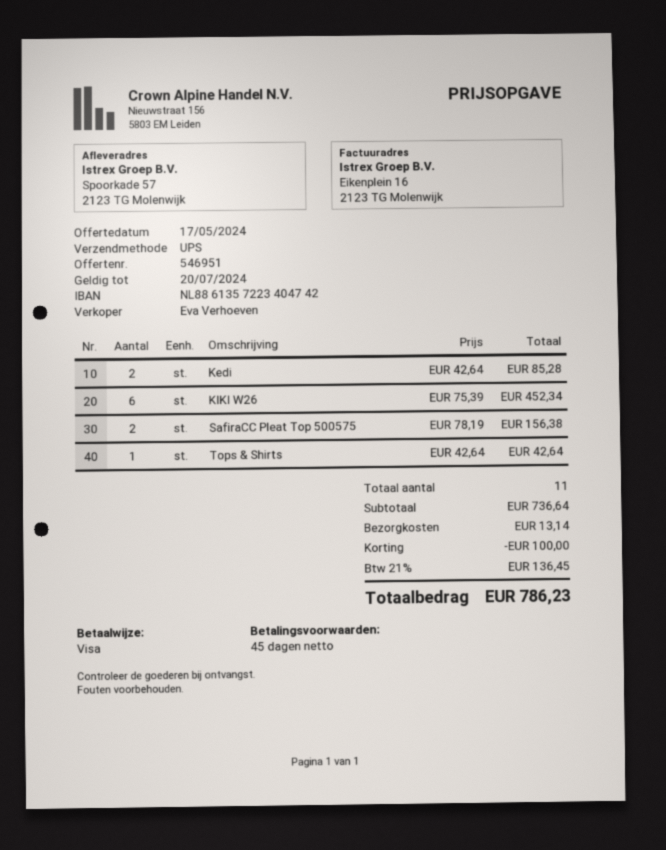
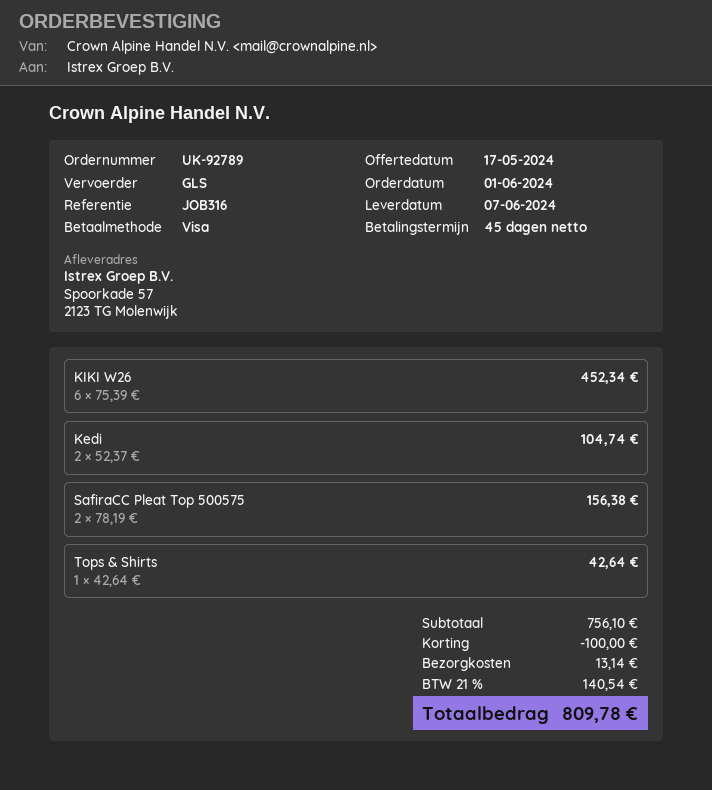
shipping method: UPS -> GLS
Kedi: 2 x 42.64 = 85.28 -> 2 x 52.37 = 104.74
subtotal: 736.64 -> 756.10
tax: 21% = 136.45 -> 21% = 140.54
total: 786.23 -> 809.78

